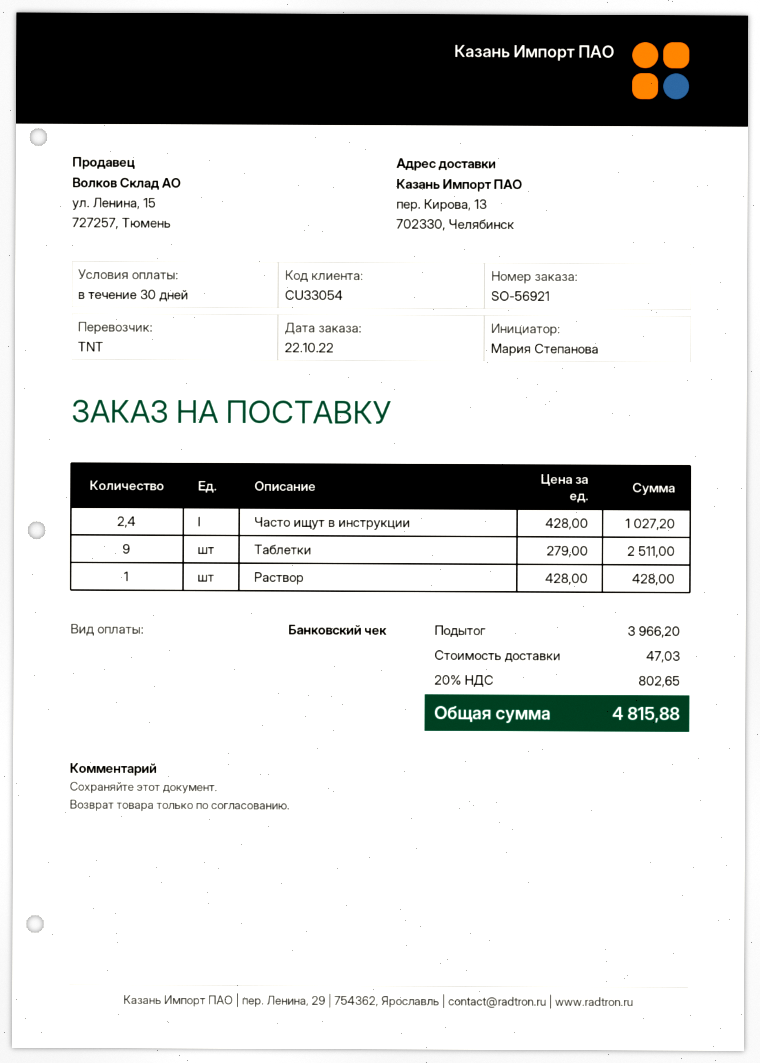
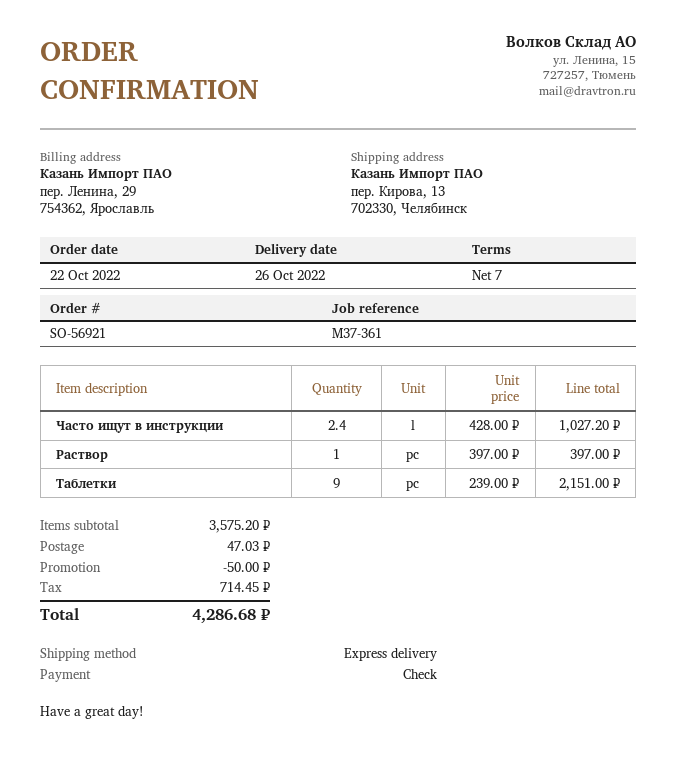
payment terms: 30 days -> 7 days
shipping method: TNT -> express
Таблетки: 9 x 279.00 = 2511.00 -> 9 x 239.00 = 2151.00
Раствор: 1 x 428.00 = 428.00 -> 1 x 397.00 = 397.00
subtotal: 3966.20 -> 3575.20
discount: none -> 50.00
tax: 802.65 -> 714.45
total: 4815.88 -> 4286.68

